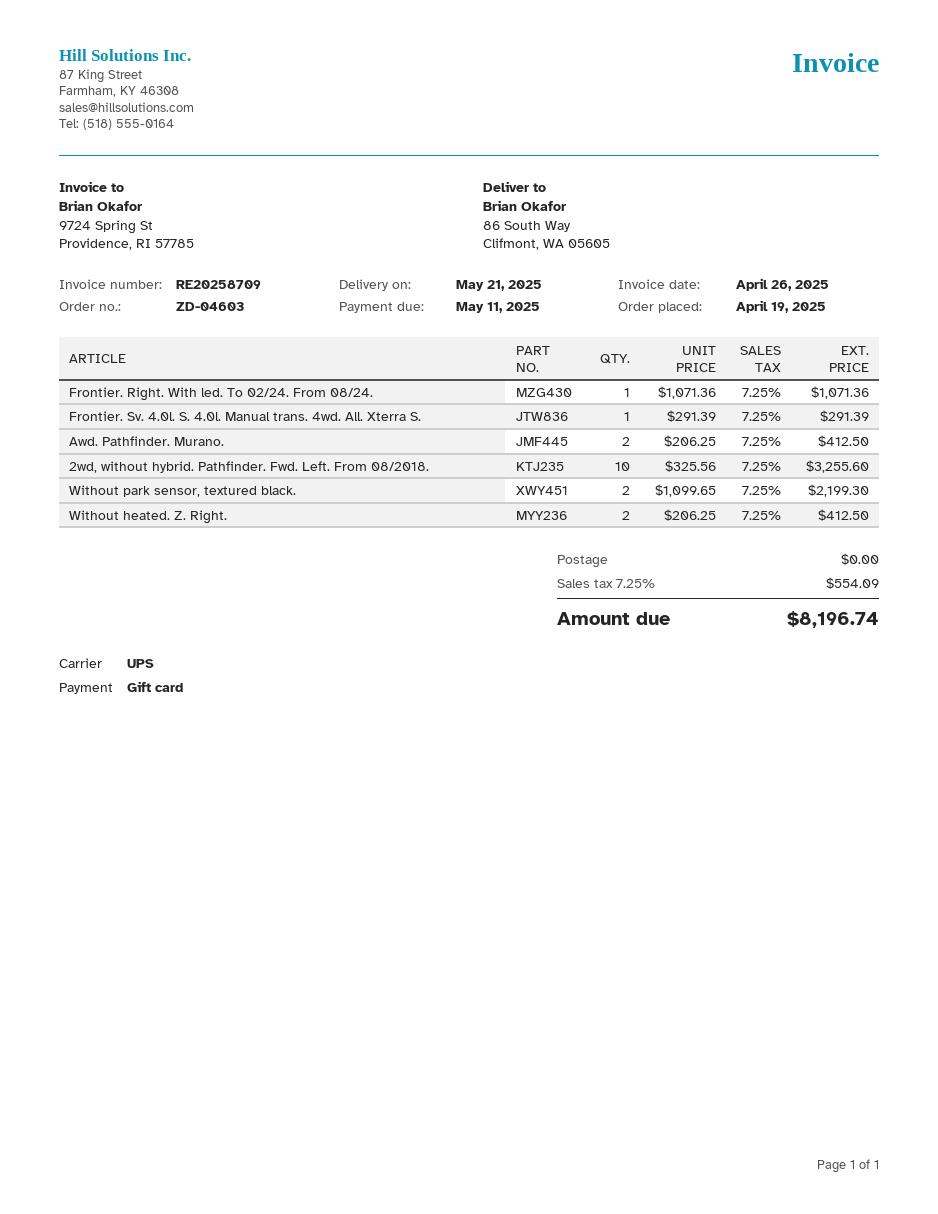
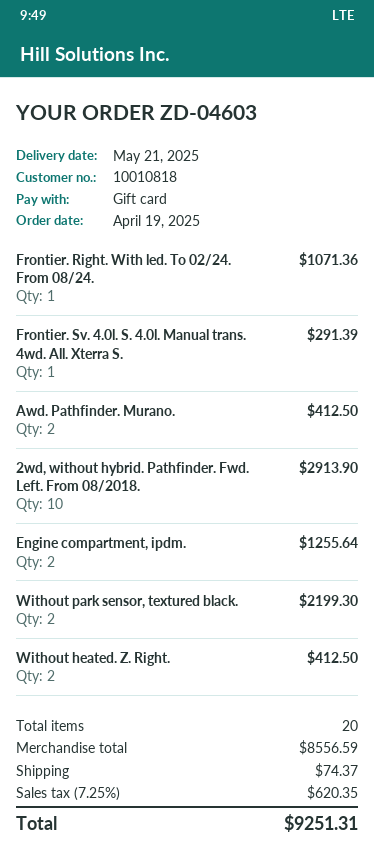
2wd, without hybrid. Pathfinder. Fwd. Left. From 08/2018.: 10 for 3255.60 -> 10 for 2913.90
Engine compartment, ipdm.: none -> 2 for 1255.64
shipping: 0.00 -> 74.37
tax: 7.25% = 554.09 -> 7.25% = 620.35
total: 8196.74 -> 9251.31

